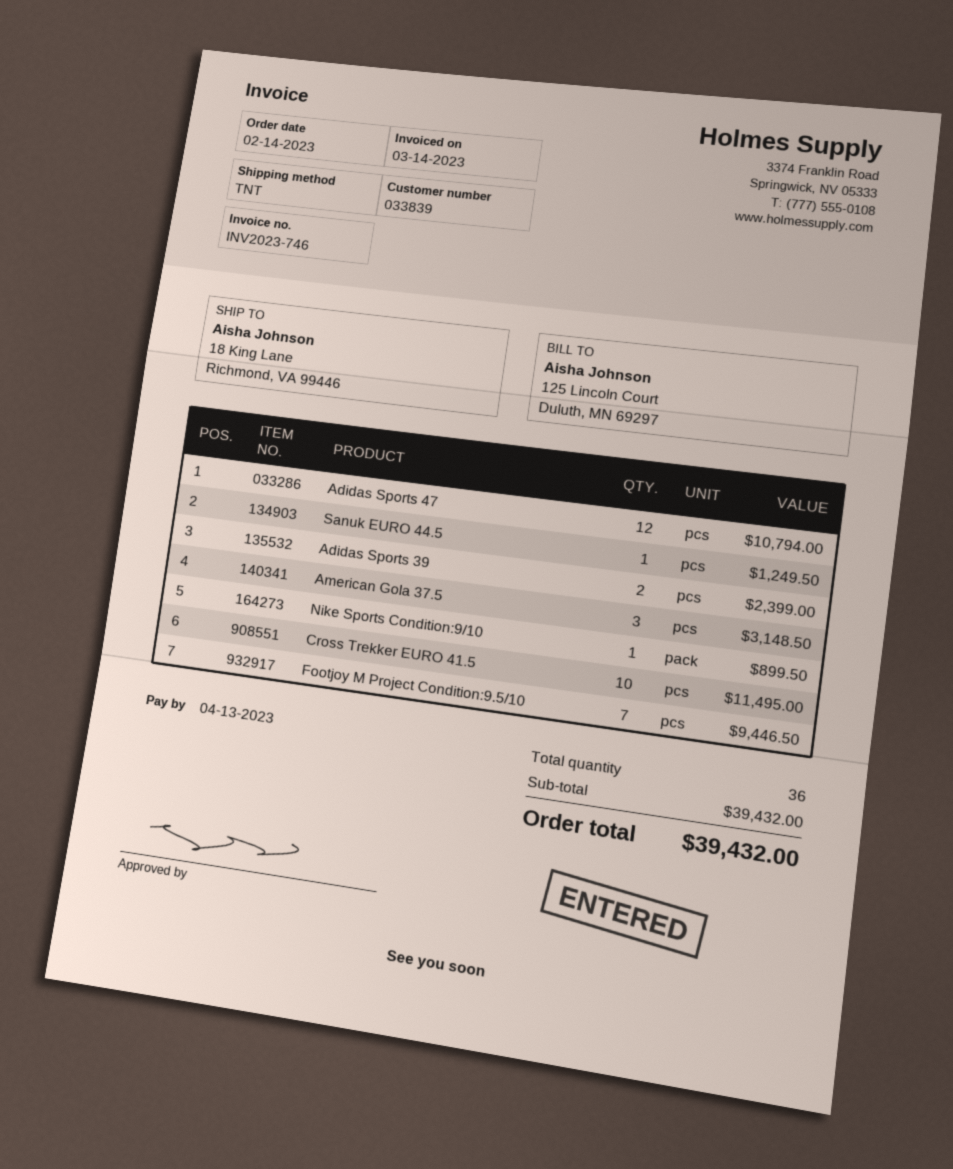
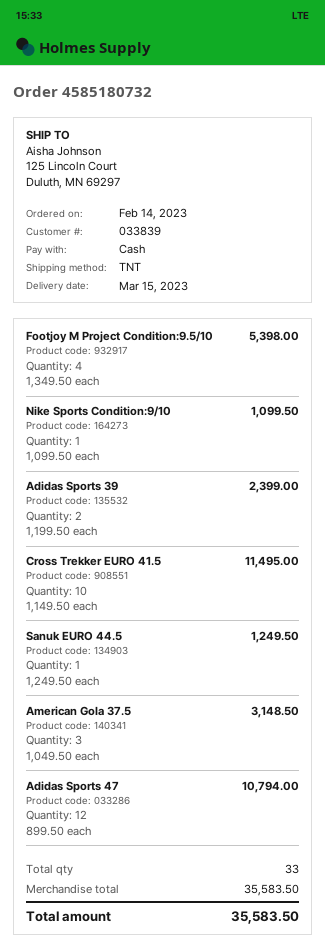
ship to: 18 King Lane, Richmond, VA 99446 -> 125 Lincoln Court, Duluth, MN 69297
Nike Sports Condition:9/10: 1 for 899.50 -> 1 for 1099.50
Footjoy M Project Condition:9.5/10: 7 for 9446.50 -> 4 for 5398.00
total quantity: 36 -> 33
subtotal: 39432.00 -> 35583.50
total: 39432.00 -> 35583.50

